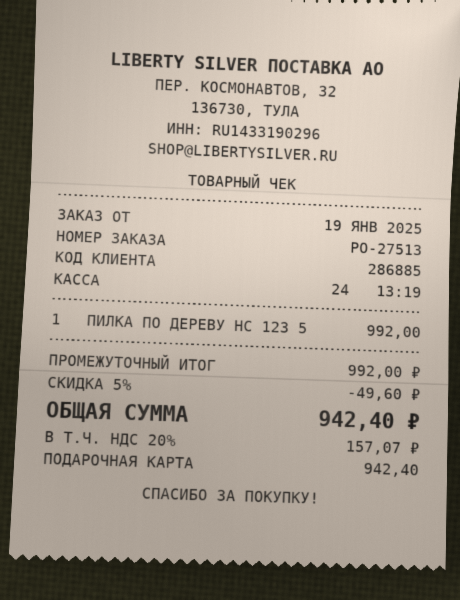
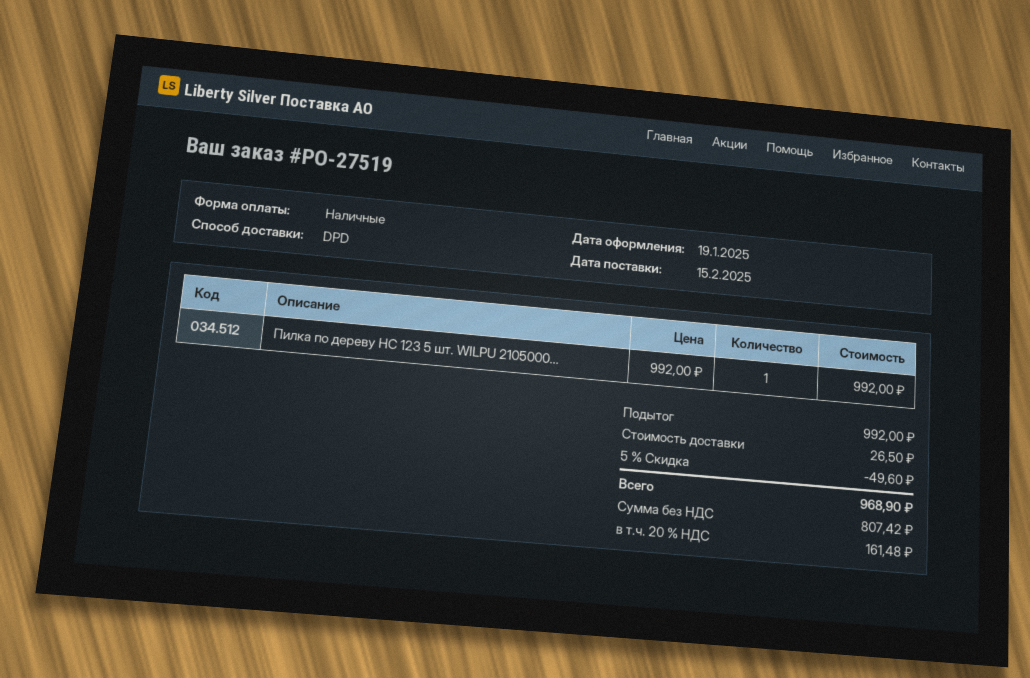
order number: PO-27513 -> PO-27519
payment method: gift card -> cash
shipping: none -> 26.50
tax: 20% = 157.07 -> 20% = 161.48
total: 942.40 -> 968.90

